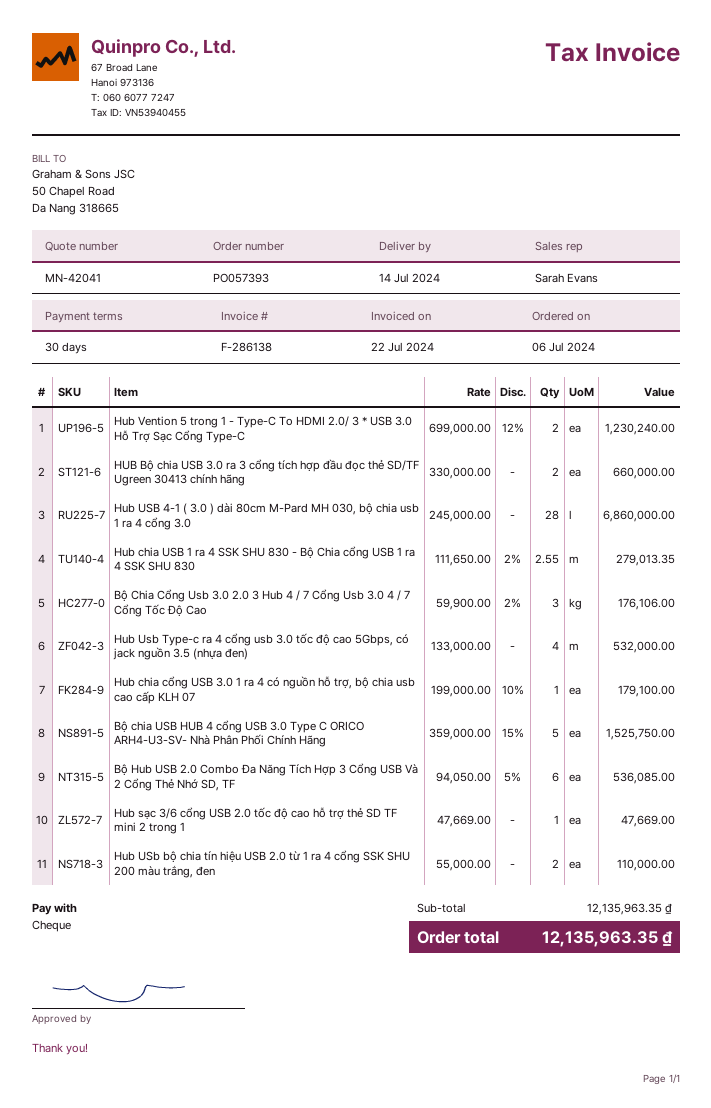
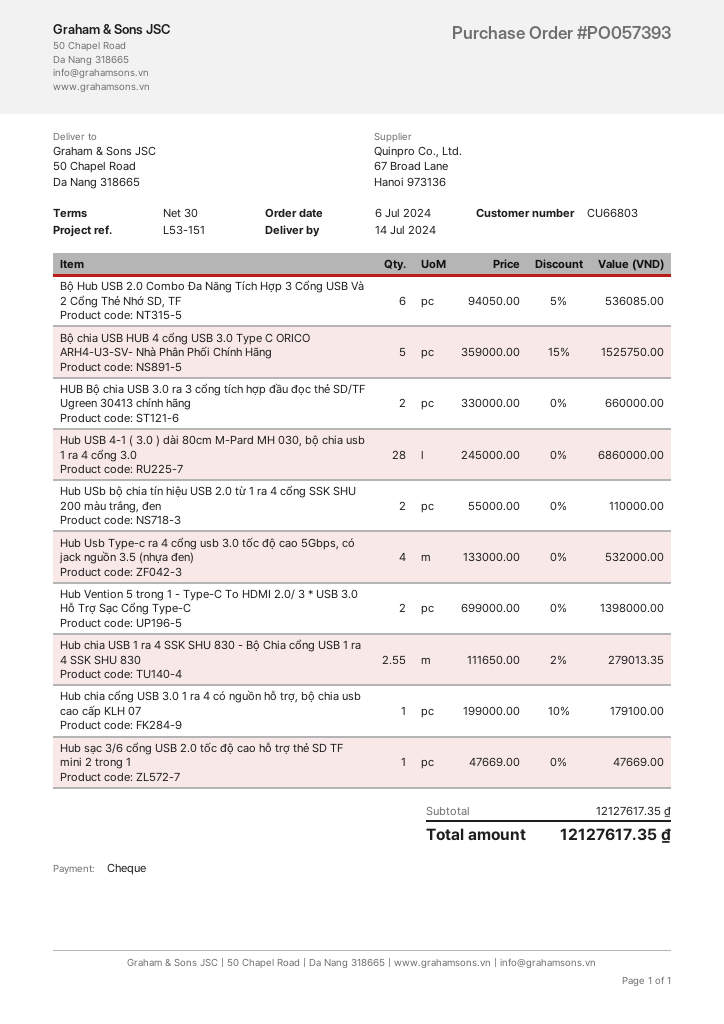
Hub Vention 5 trong 1 - Type-C To HDMI 2.0/ 3 * USB 3.0 Hỗ Trợ Sạc Cổng Type-C: 2 x 699000.00 - 12% = 1230240.00 -> 2 x 699000.00 = 1398000.00
Bộ Chia Cổng Usb 3.0 2.0 3 Hub 4 / 7 Cổng Usb 3.0 4 / 7 Cổng Tốc Độ Cao: 3 x 59900.00 - 2% = 176106.00 -> none
subtotal: 12135963.35 -> 12127617.35
total: 12135963.35 -> 12127617.35

